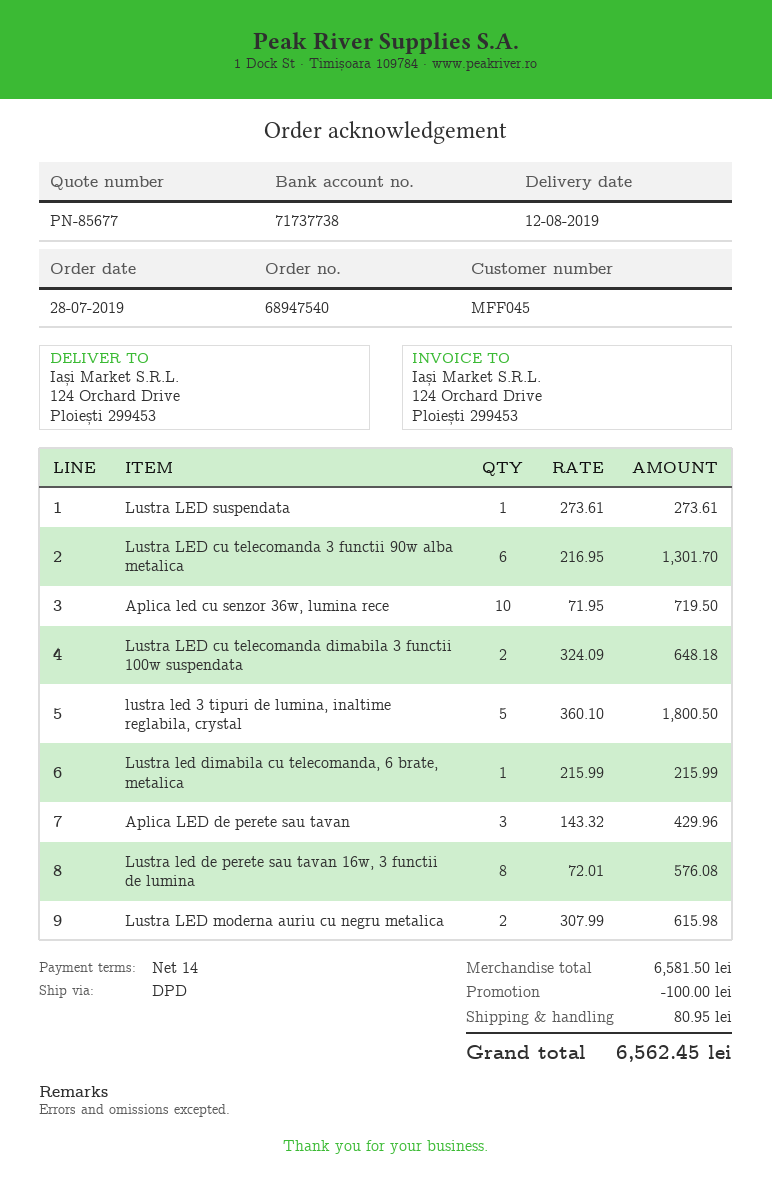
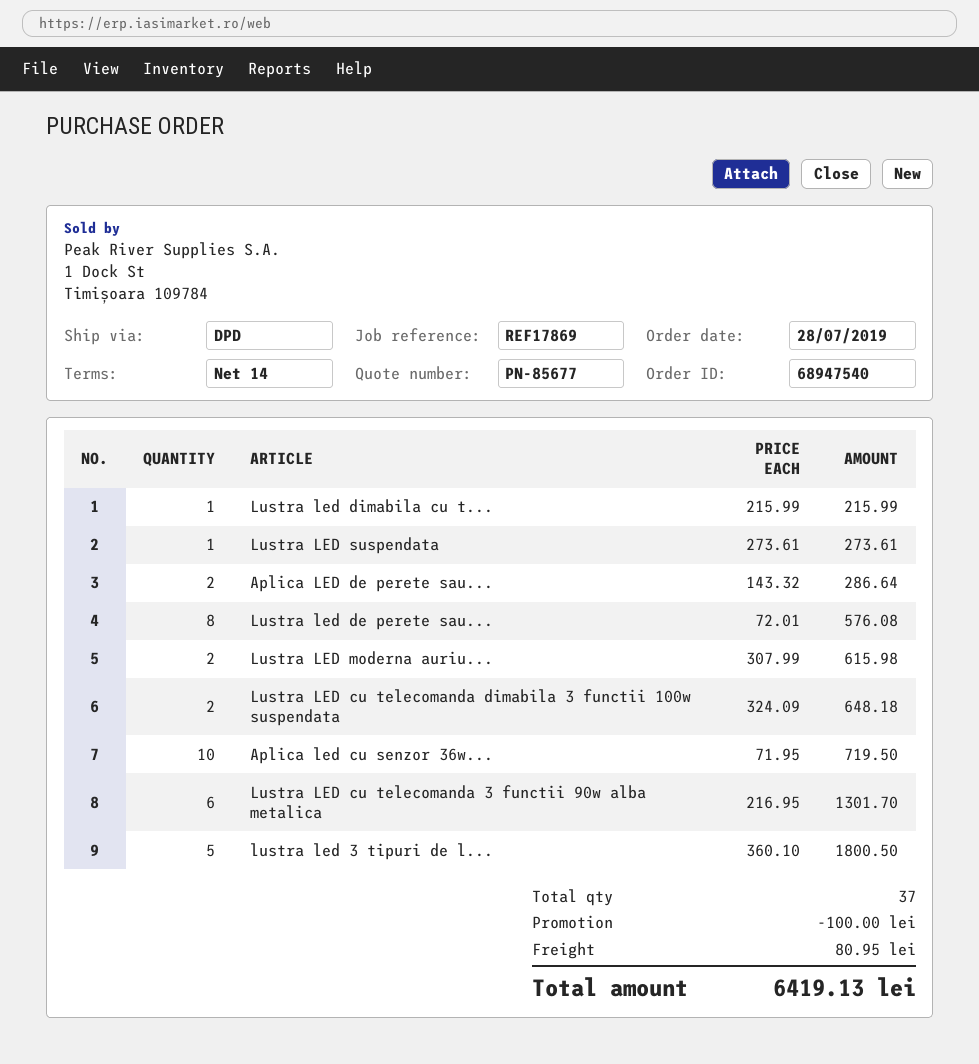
Aplica LED de perete sau tavan: 3 x 143.32 = 429.96 -> 2 x 143.32 = 286.64
total: 6562.45 -> 6419.13

